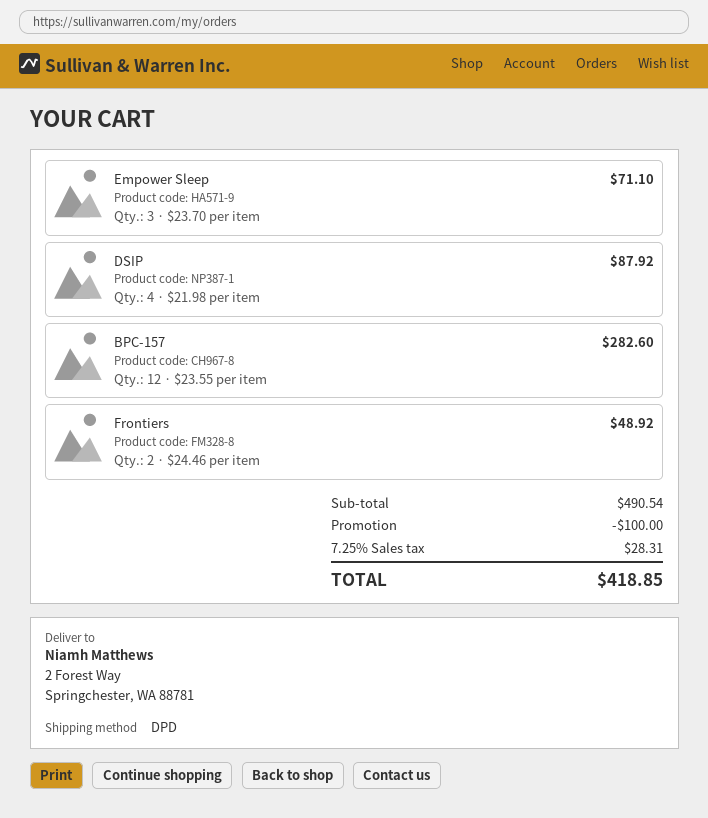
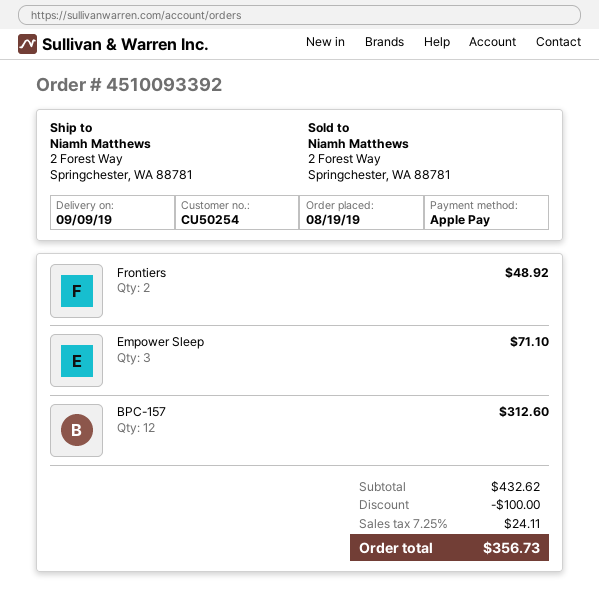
DSIP: 4 for 87.92 -> none
BPC-157: 12 for 282.60 -> 12 for 312.60
subtotal: 490.54 -> 432.62
tax: 7.25% = 28.31 -> 7.25% = 24.11
total: 418.85 -> 356.73

